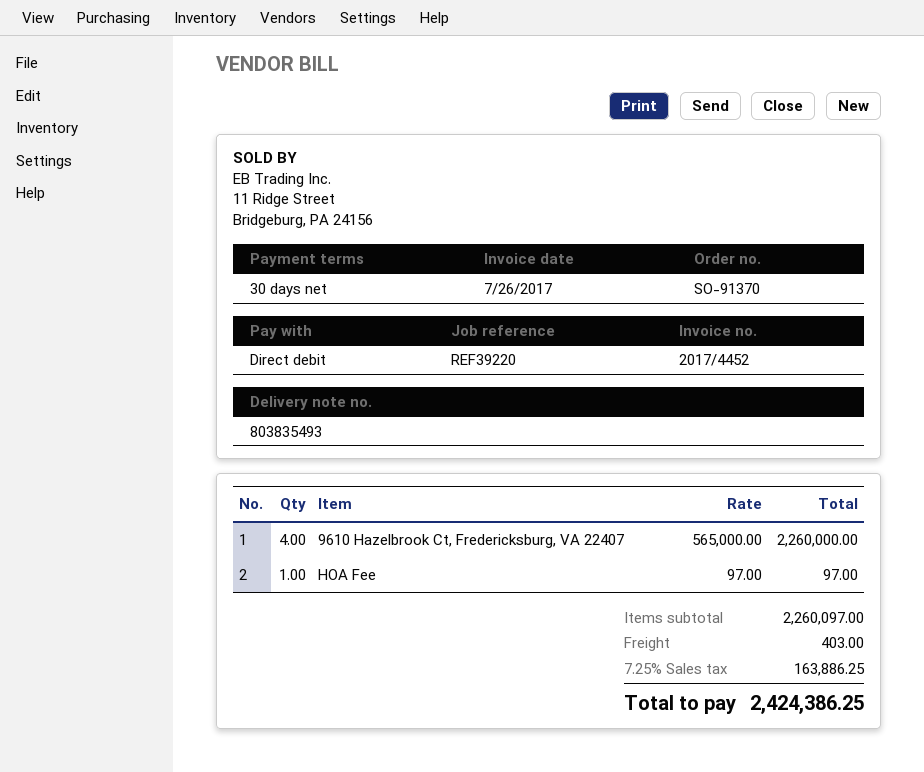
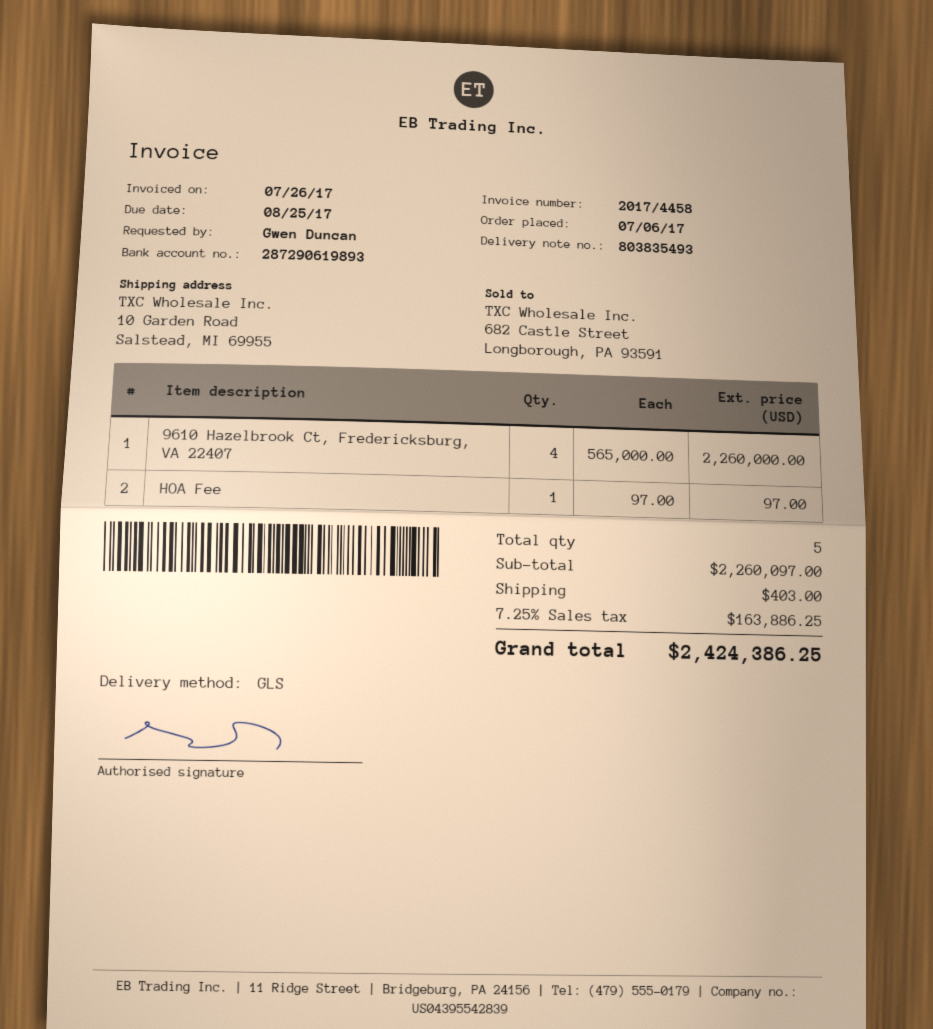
invoice number: 2017/4452 -> 2017/4458

